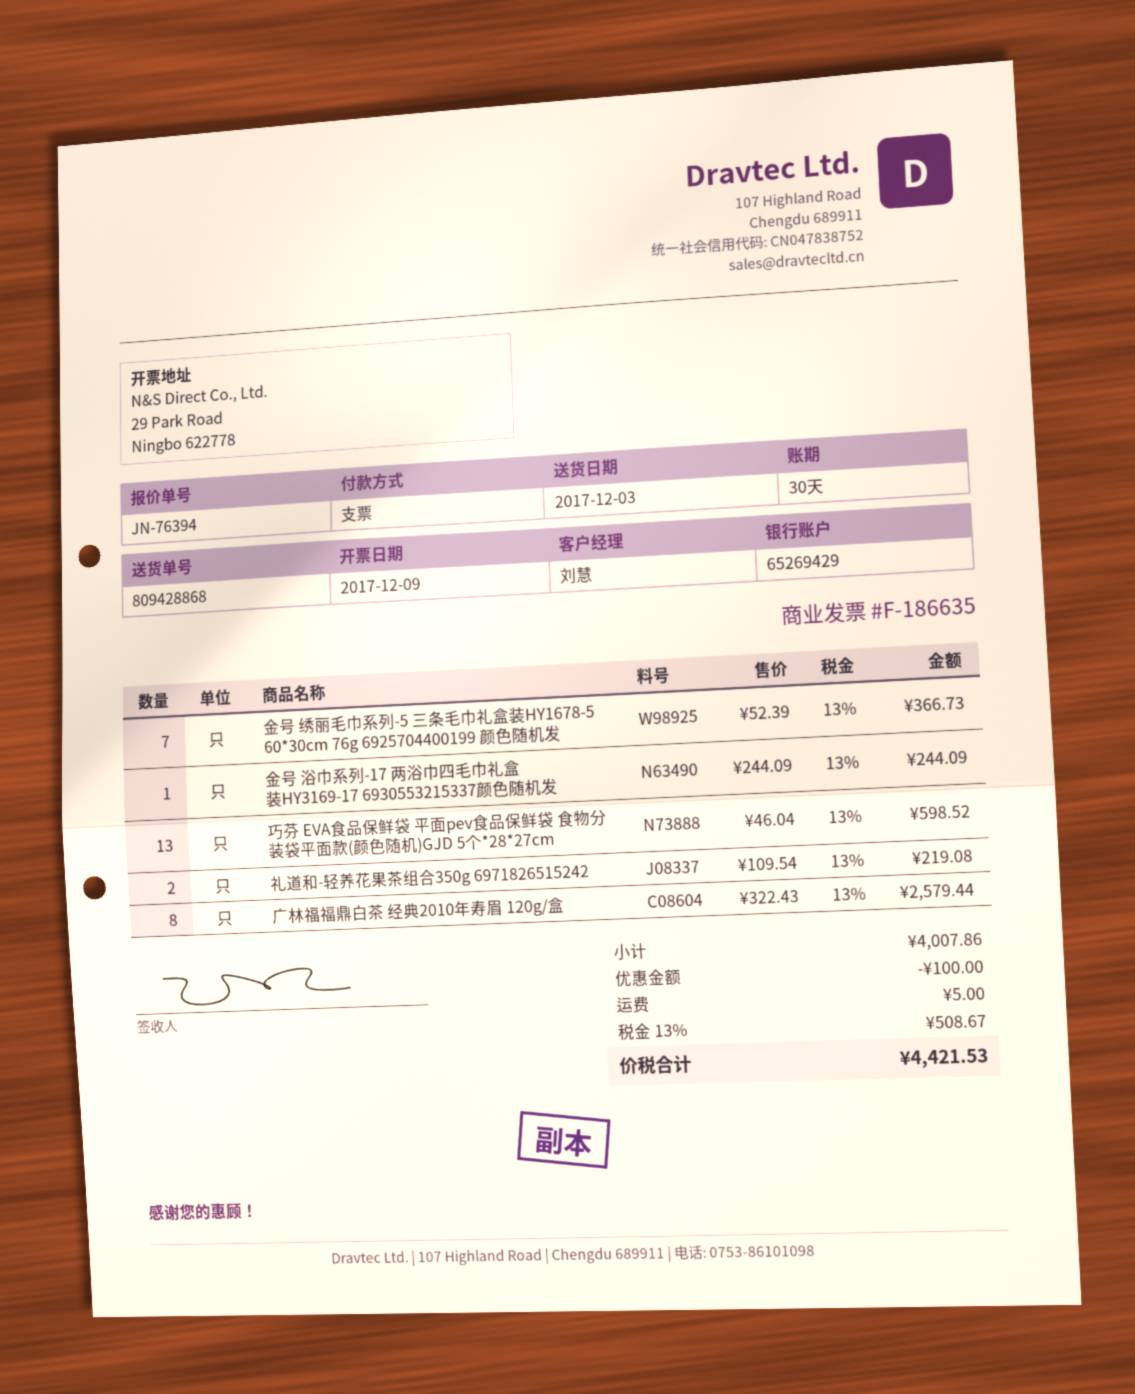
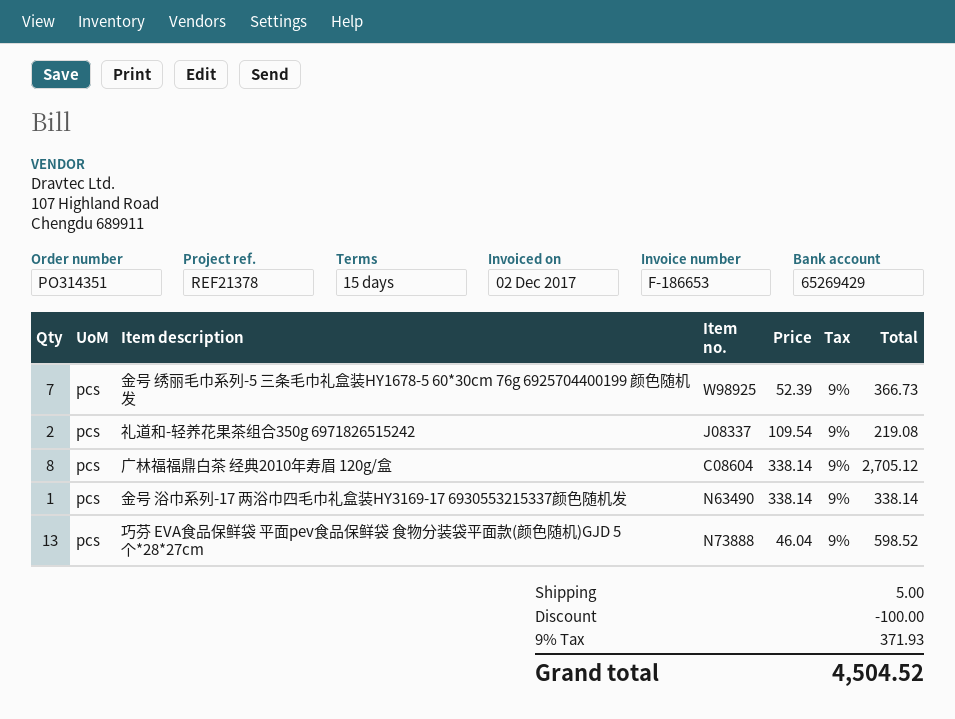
invoice number: F-186635 -> F-186653
invoice date: 2017-12-09 -> 2017-12-02
payment terms: 30 days -> 15 days
金号 浴巾系列-17 两浴巾四毛巾礼盒装HY3169-17 6930553215337颜色随机发: 1 x 244.09 = 244.09 -> 1 x 338.14 = 338.14
广林福福鼎白茶 经典2010年寿眉 120g/盒: 8 x 322.43 = 2579.44 -> 8 x 338.14 = 2705.12
tax: 13% = 508.67 -> 9% = 371.93
total: 4421.53 -> 4504.52

